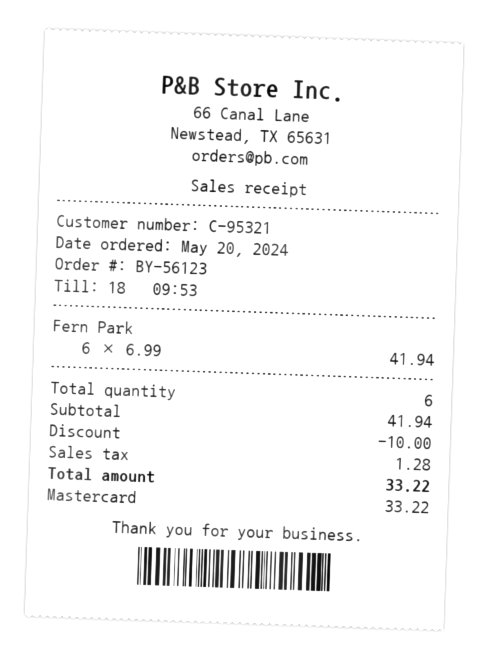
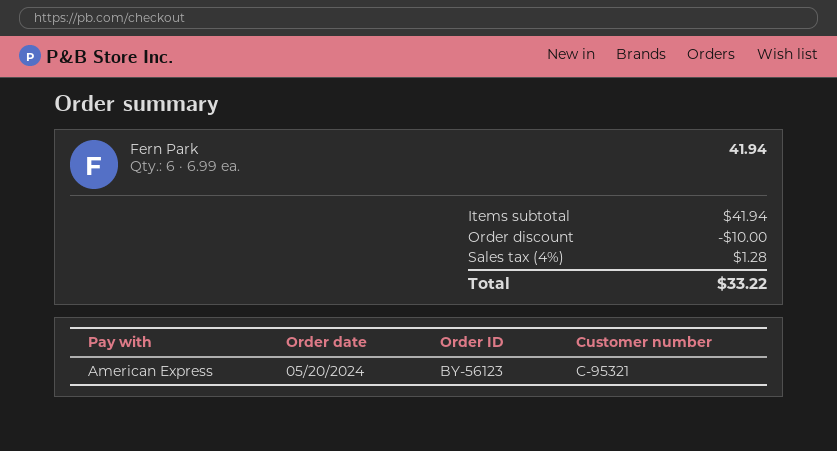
payment method: Mastercard -> American Express

